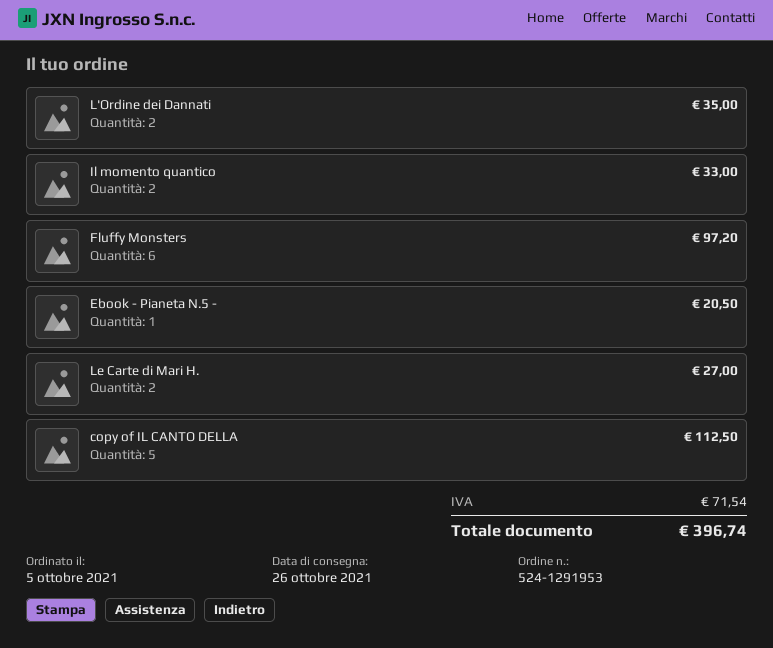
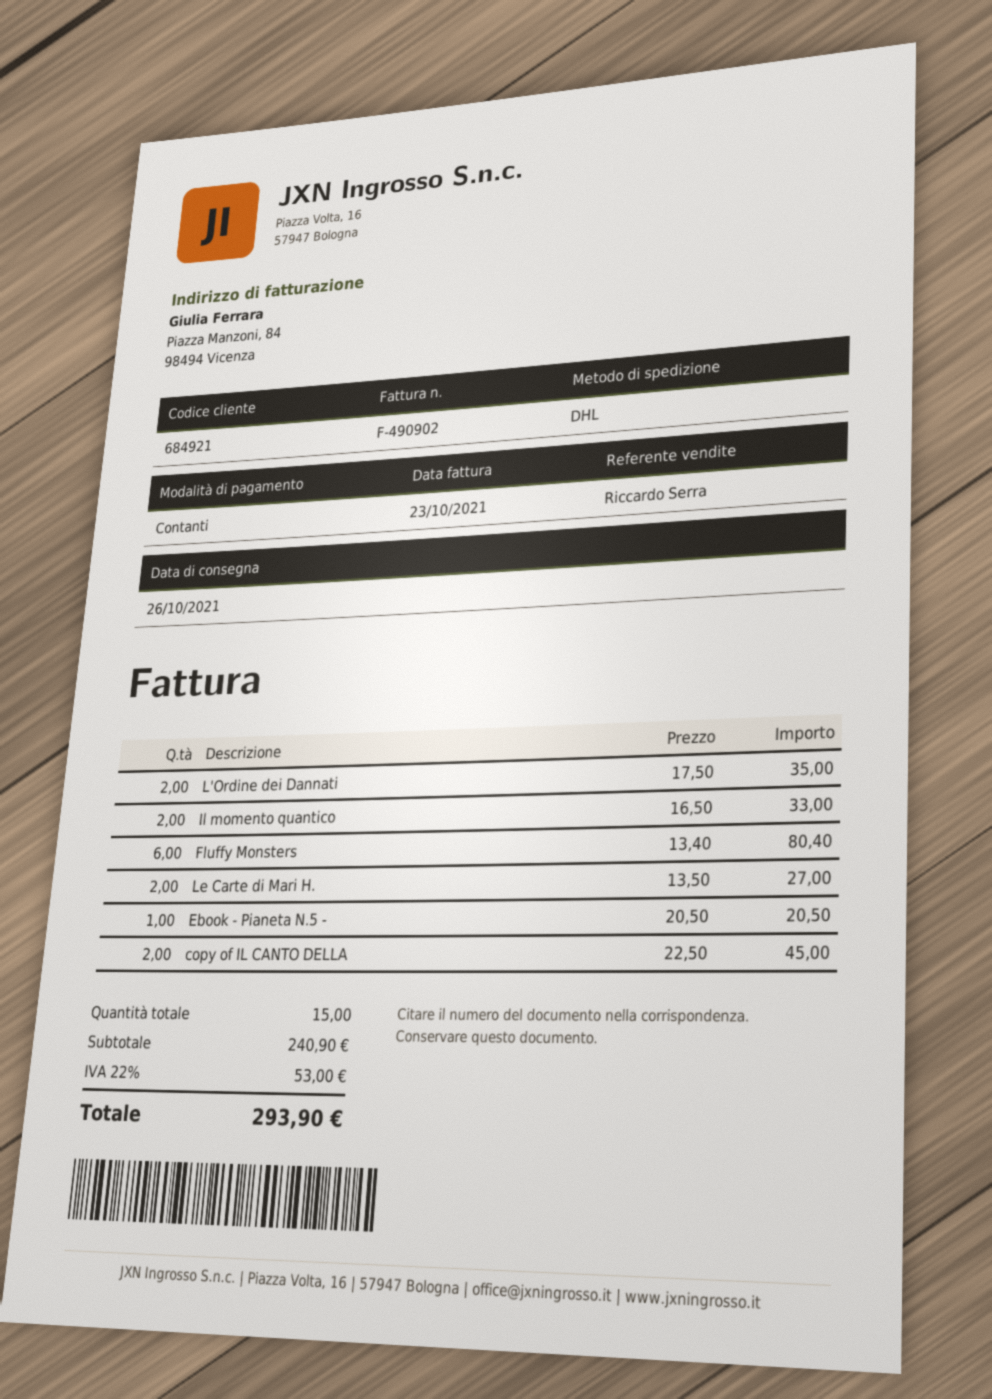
Fluffy Monsters: 6 for 97.20 -> 6 for 80.40
copy of IL CANTO DELLA: 5 for 112.50 -> 2 for 45.00
tax: 71.54 -> 53.00
total: 396.74 -> 293.90

